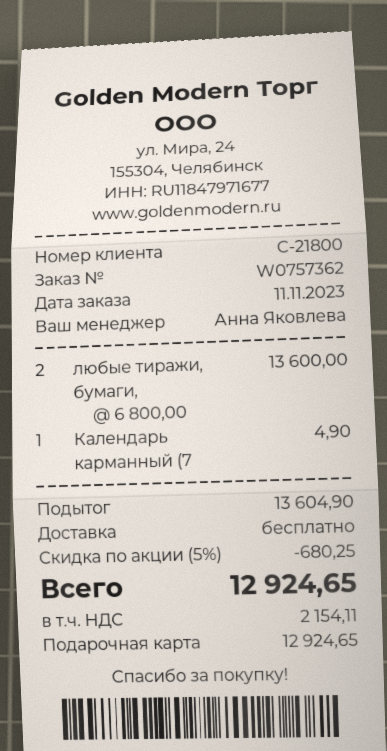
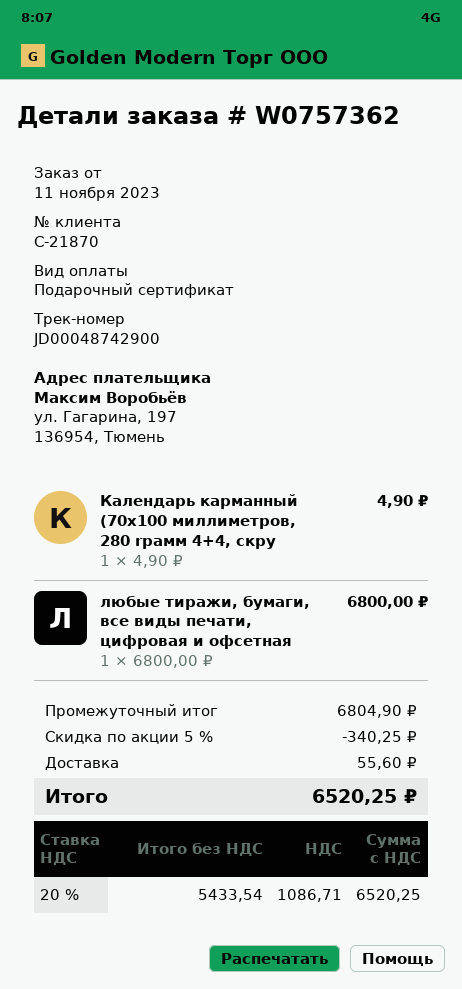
customer number: C-21800 -> C-21870
любые тиражи, бумаги,: 2 x 6800.00 = 13600.00 -> 1 x 6800.00 = 6800.00
subtotal: 13604.90 -> 6804.90
discount: 5% = 680.25 -> 5% = 340.25
shipping: 0.00 -> 55.60
tax: 2154.11 -> 1086.71
total: 12924.65 -> 6520.25

